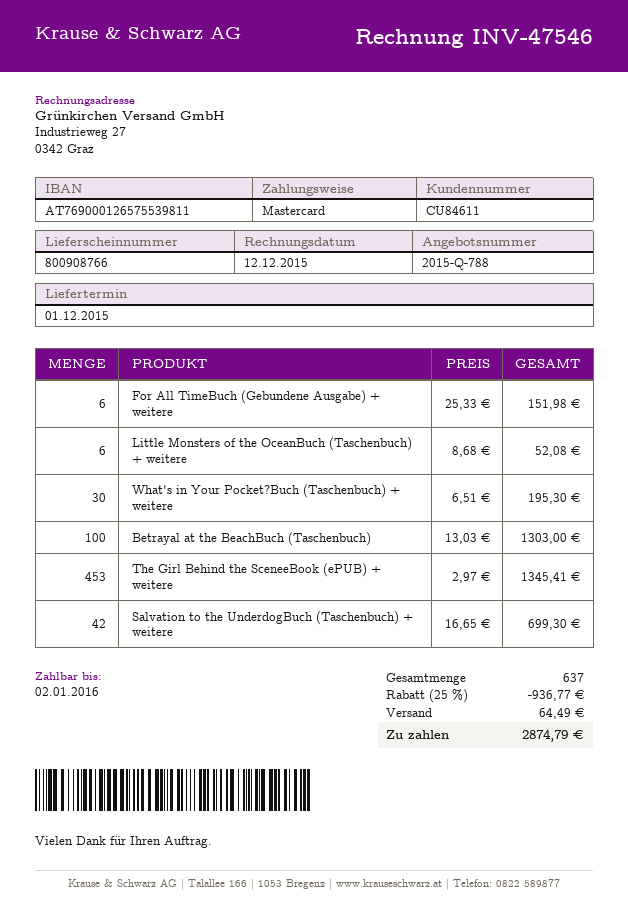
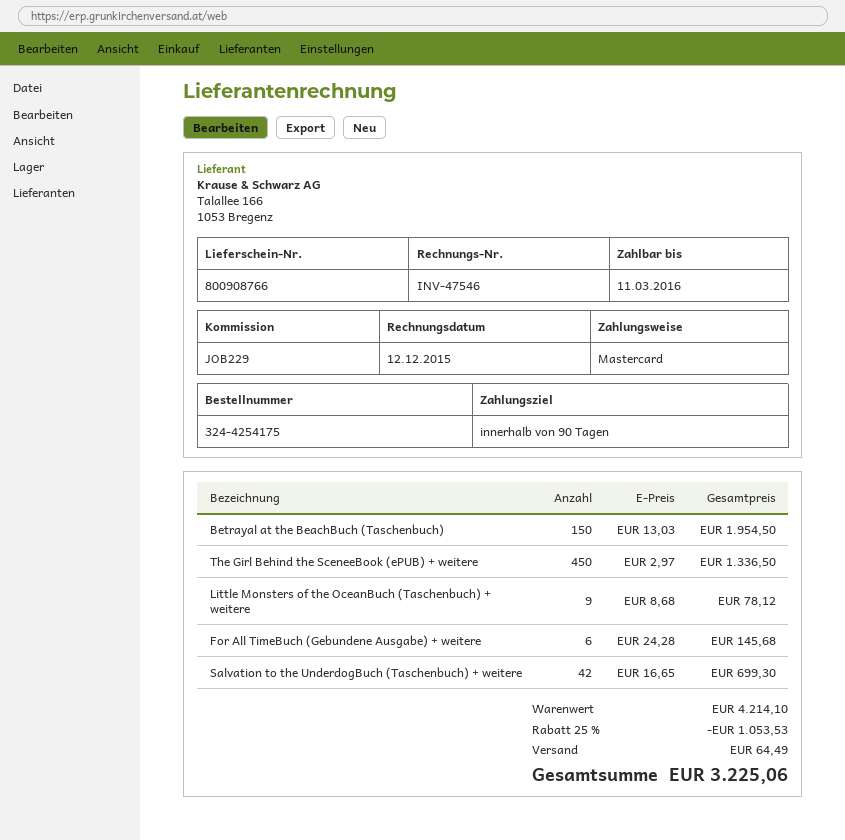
due date: 2016-01-02 -> 2016-03-11
For All TimeBuch (Gebundene Ausgabe) + weitere: 6 x 25.33 = 151.98 -> 6 x 24.28 = 145.68
Little Monsters of the OceanBuch (Taschenbuch) + weitere: 6 x 8.68 = 52.08 -> 9 x 8.68 = 78.12
What's in Your Pocket?Buch (Taschenbuch) + weitere: 30 x 6.51 = 195.30 -> none
Betrayal at the BeachBuch (Taschenbuch): 100 x 13.03 = 1303.00 -> 150 x 13.03 = 1954.50
The Girl Behind the SceneeBook (ePUB) + weitere: 453 x 2.97 = 1345.41 -> 450 x 2.97 = 1336.50
discount: 25% = 936.77 -> 25% = 1053.53
total: 2874.79 -> 3225.06

